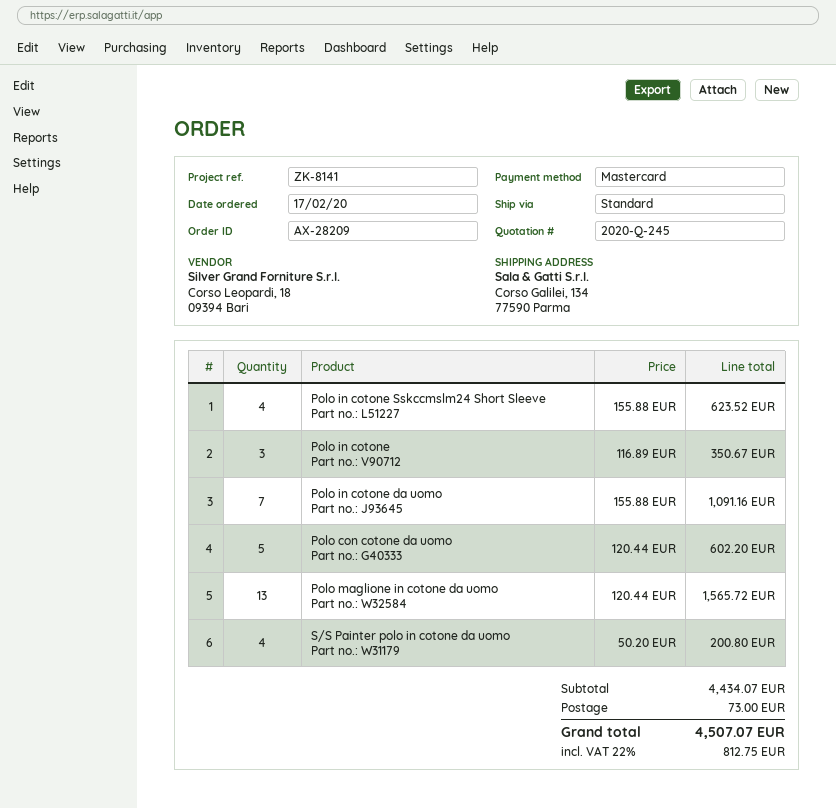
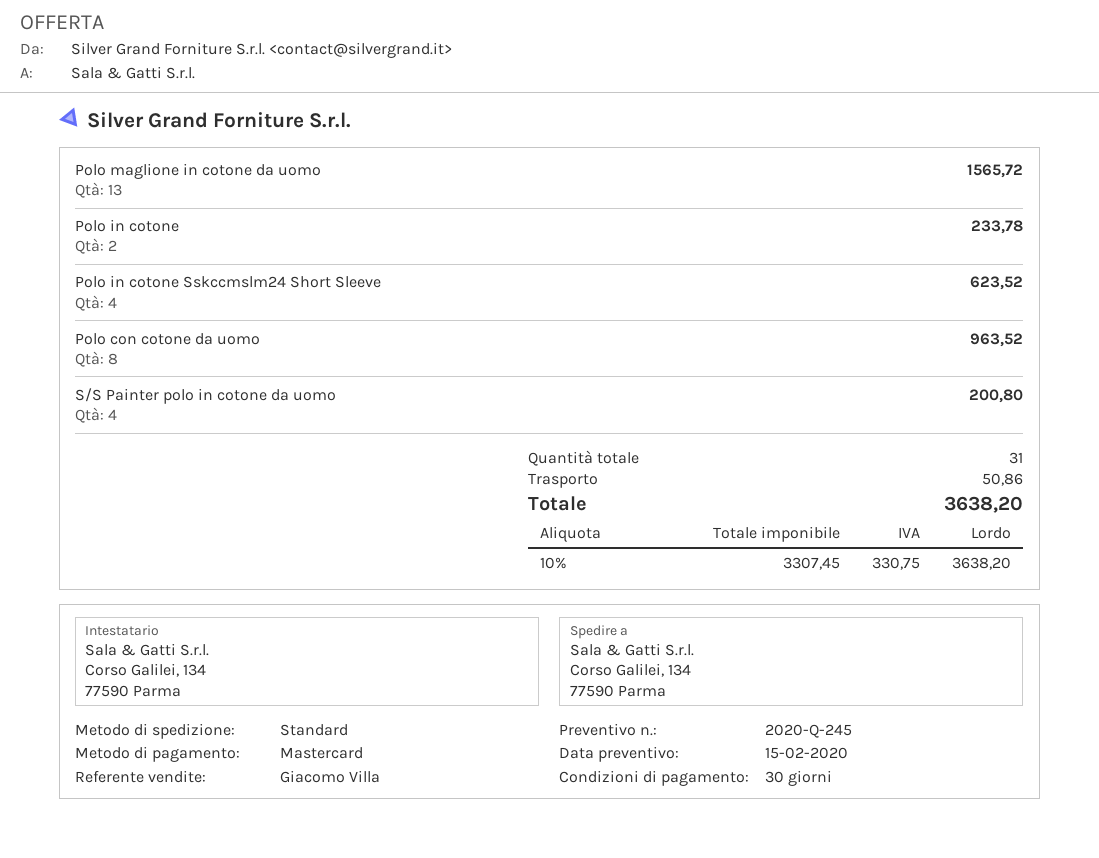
Polo in cotone: 3 for 350.67 -> 2 for 233.78
Polo in cotone da uomo: 7 for 1091.16 -> none
Polo con cotone da uomo: 5 for 602.20 -> 8 for 963.52
shipping: 73.00 -> 50.86
tax: 22% = 812.75 -> 10% = 330.75
total: 4507.07 -> 3638.20

